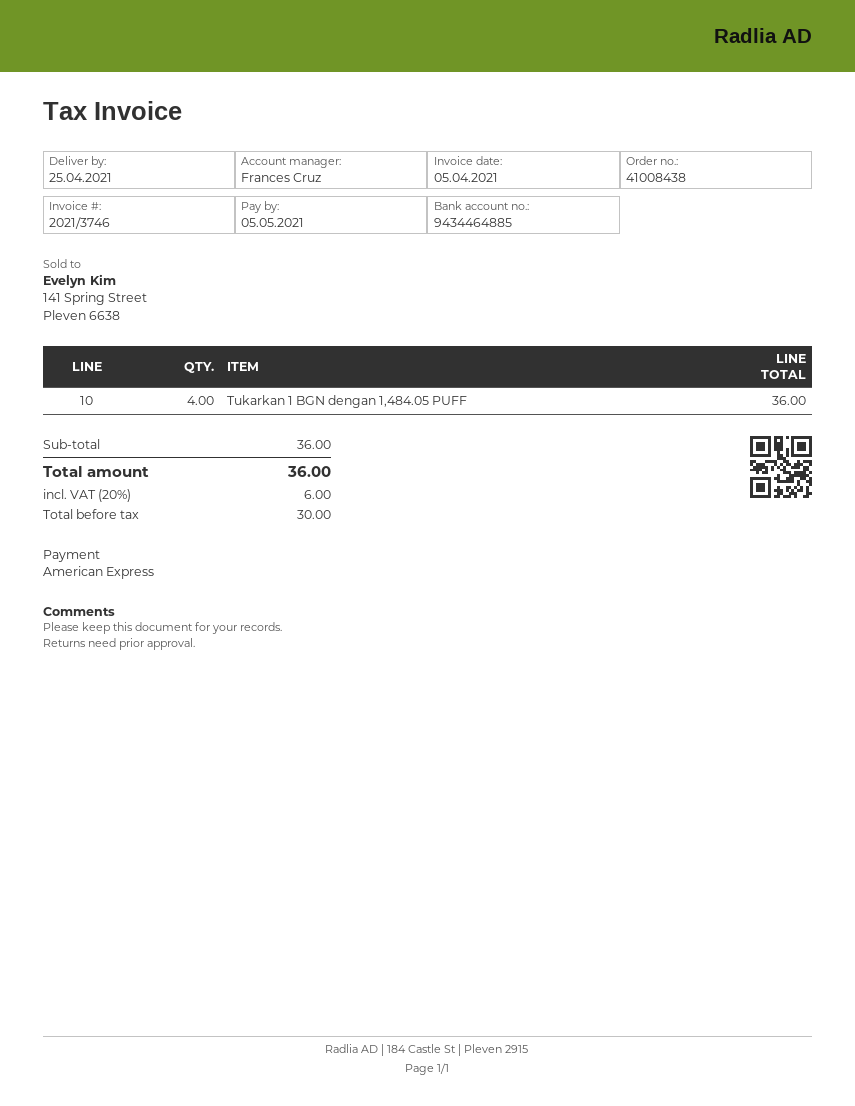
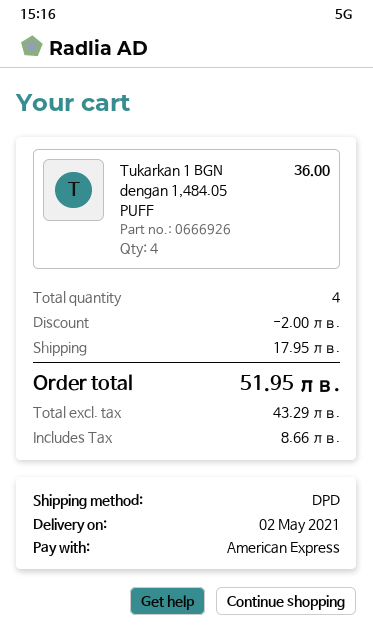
delivery date: 2021-04-25 -> 2021-05-02
discount: none -> 2.00
shipping: none -> 17.95
net: 30.00 -> 43.29
tax: 6.00 -> 8.66
total: 36.00 -> 51.95

